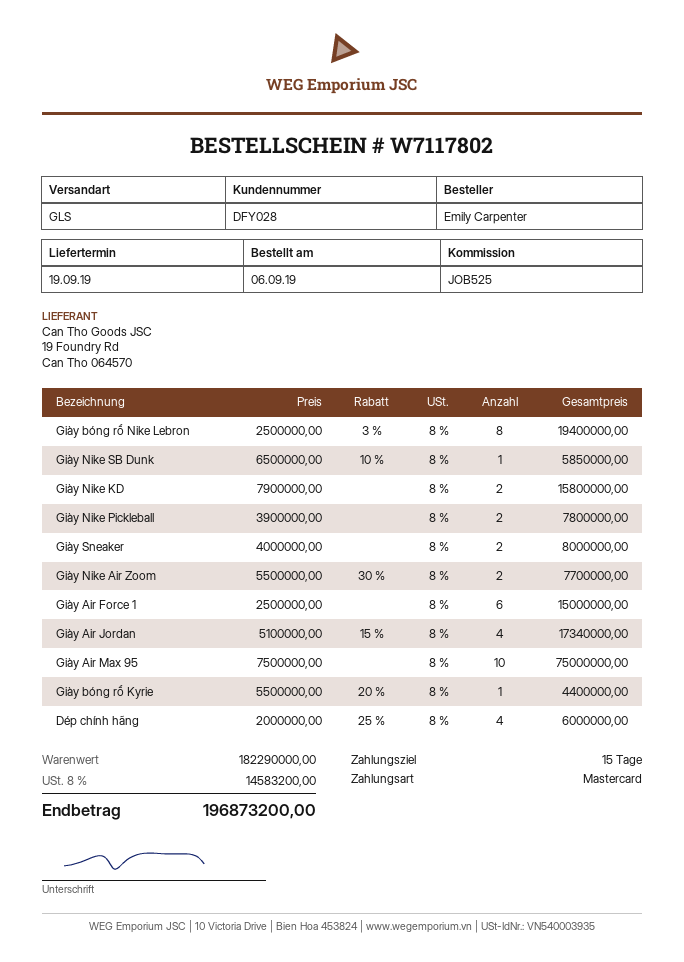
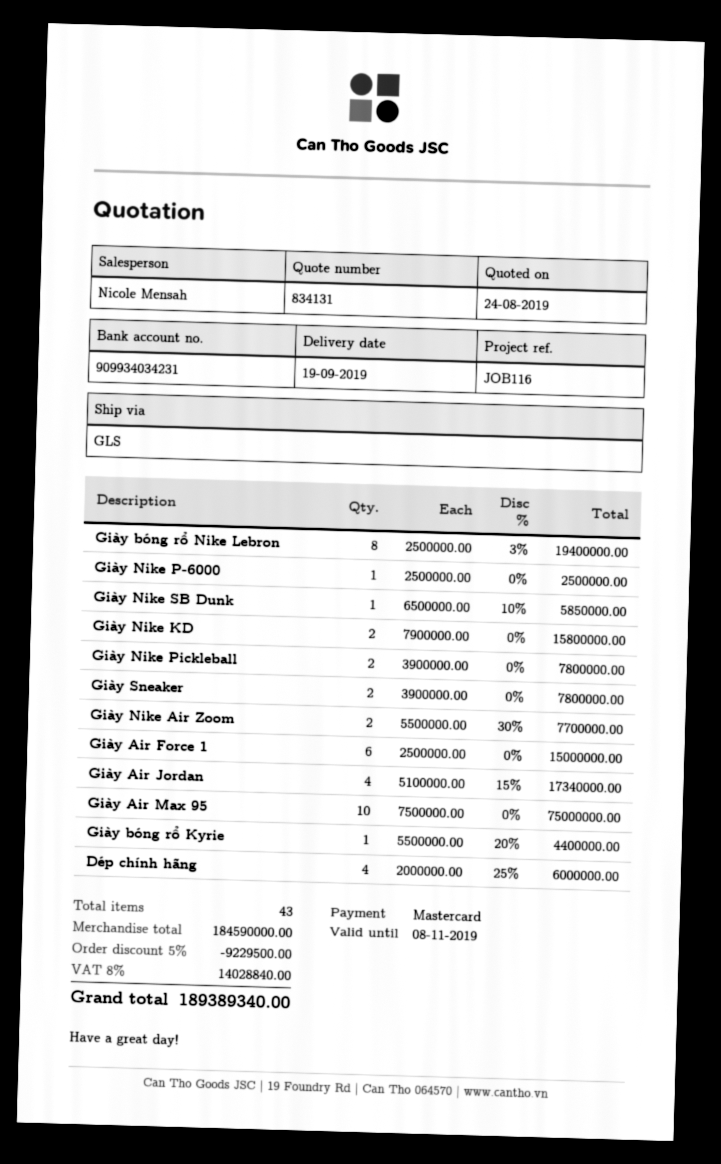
reference: JOB525 -> JOB116
Giày Sneaker: 2 x 4000000.00 = 8000000.00 -> 2 x 3900000.00 = 7800000.00
Giày Nike P-6000: none -> 1 x 2500000.00 = 2500000.00
subtotal: 182290000.00 -> 184590000.00
discount: none -> 5% = 9229500.00
tax: 8% = 14583200.00 -> 8% = 14028840.00
total: 196873200.00 -> 189389340.00

